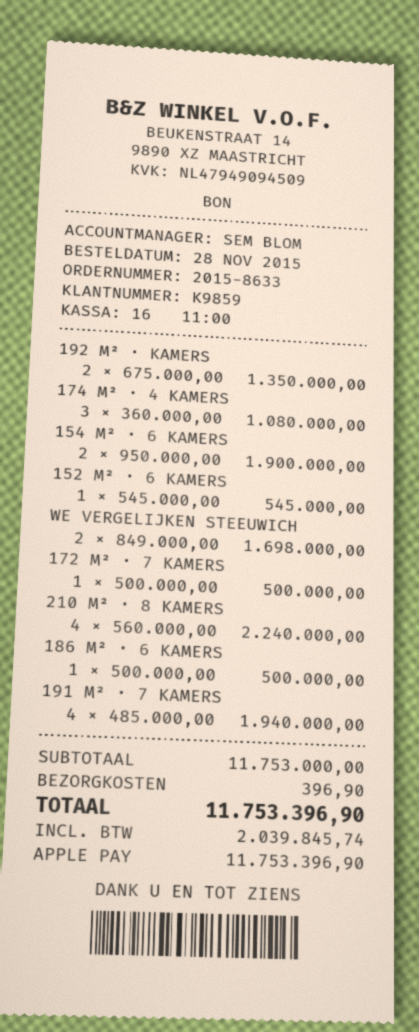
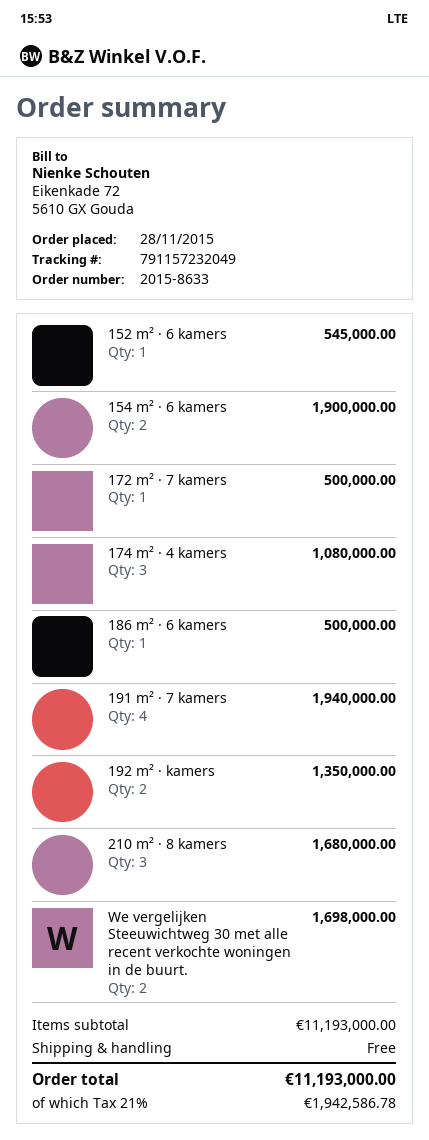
210 M² · 8 KAMERS: 4 for 2240000.00 -> 3 for 1680000.00
subtotal: 11753000.00 -> 11193000.00
shipping: 396.90 -> 0.00
tax: 2039845.74 -> 1942586.78
total: 11753396.90 -> 11193000.00

